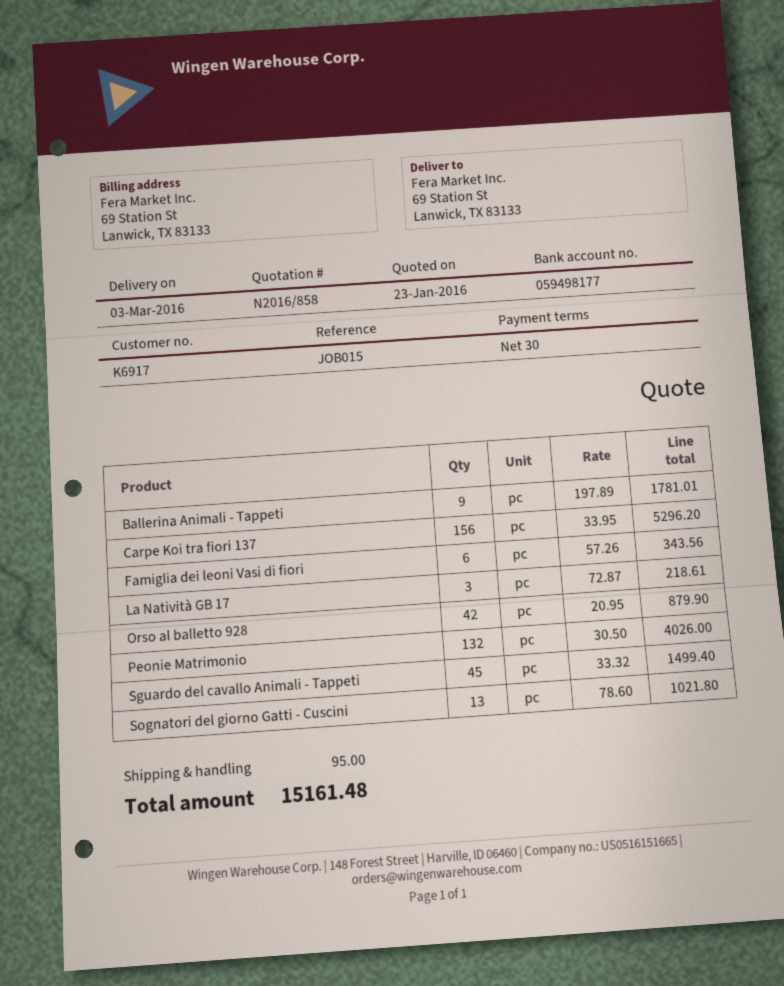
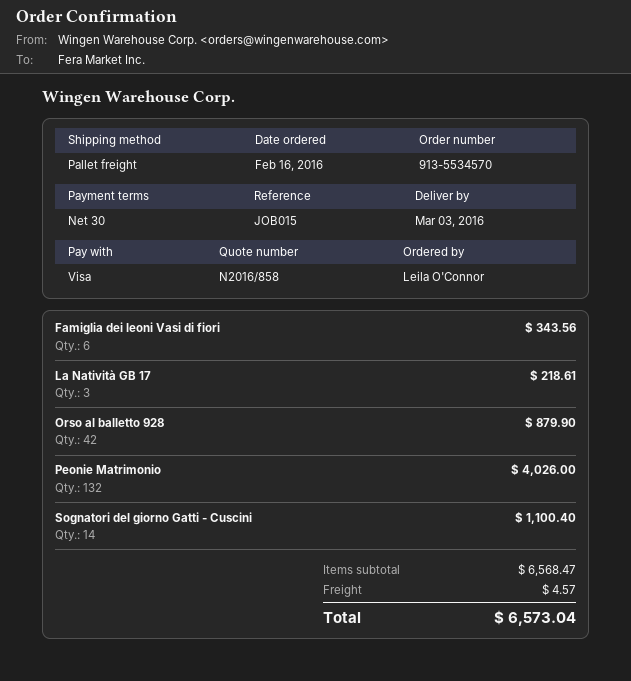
Ballerina Animali - Tappeti: 9 for 1781.01 -> none
Carpe Koi tra fiori 137: 156 for 5296.20 -> none
Sguardo del cavallo Animali - Tappeti: 45 for 1499.40 -> none
Sognatori del giorno Gatti - Cuscini: 13 for 1021.80 -> 14 for 1100.40
shipping: 95.00 -> 4.57
total: 15161.48 -> 6573.04

